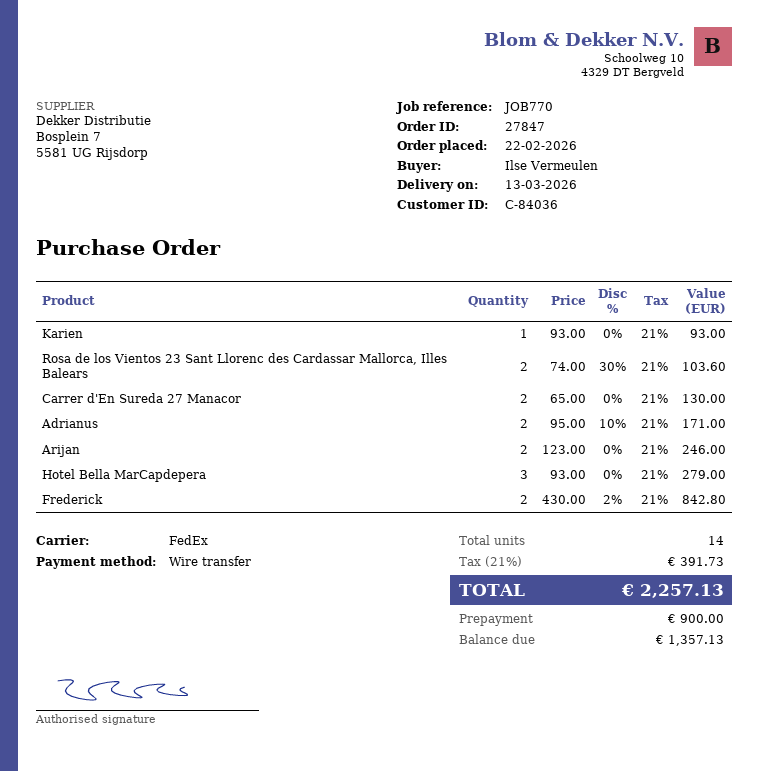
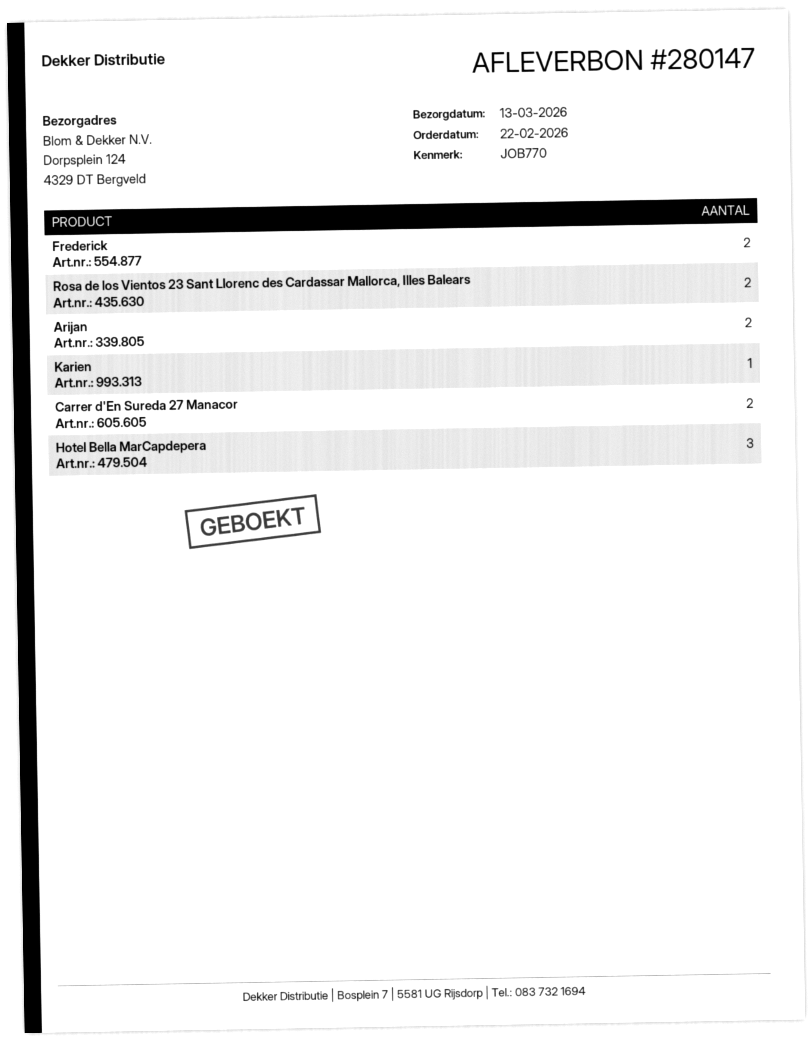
Adrianus: 2 -> none

